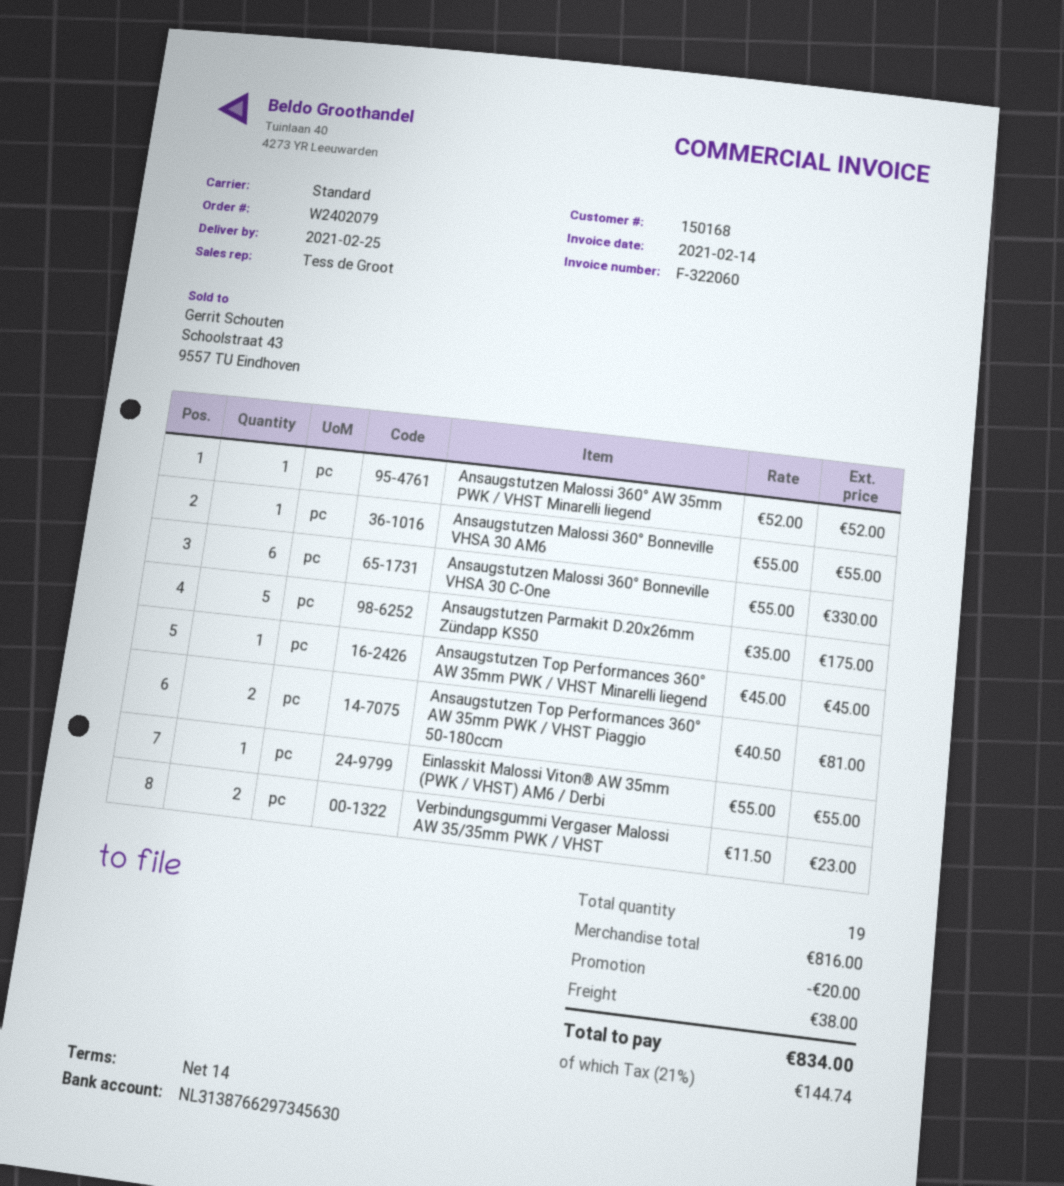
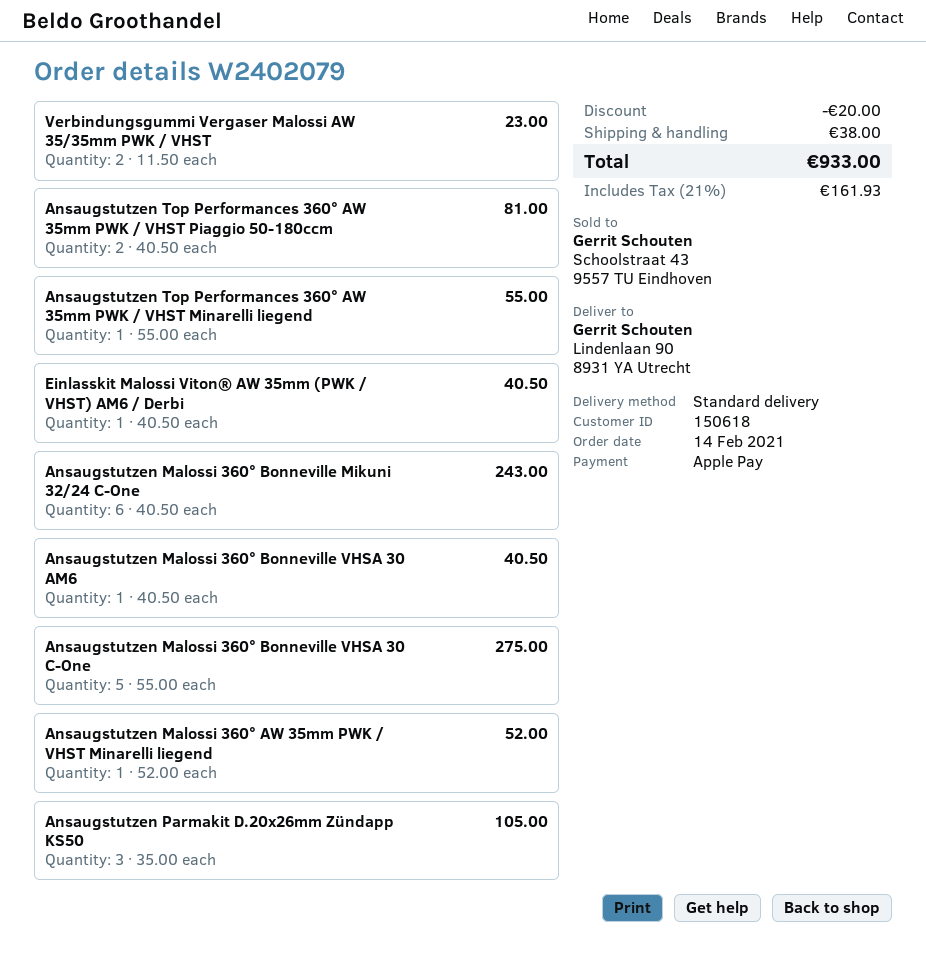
customer number: 150168 -> 150618
Ansaugstutzen Malossi 360° Bonneville VHSA 30 AM6: 1 x 55.00 = 55.00 -> 1 x 40.50 = 40.50
Ansaugstutzen Malossi 360° Bonneville VHSA 30 C-One: 6 x 55.00 = 330.00 -> 5 x 55.00 = 275.00
Ansaugstutzen Parmakit D.20x26mm Zündapp KS50: 5 x 35.00 = 175.00 -> 3 x 35.00 = 105.00
Ansaugstutzen Top Performances 360° AW 35mm PWK / VHST Minarelli liegend: 1 x 45.00 = 45.00 -> 1 x 55.00 = 55.00
Einlasskit Malossi Viton® AW 35mm (PWK / VHST) AM6 / Derbi: 1 x 55.00 = 55.00 -> 1 x 40.50 = 40.50
Ansaugstutzen Malossi 360° Bonneville Mikuni 32/24 C-One: none -> 6 x 40.50 = 243.00
tax: 21% = 144.74 -> 21% = 161.93
total: 834.00 -> 933.00

